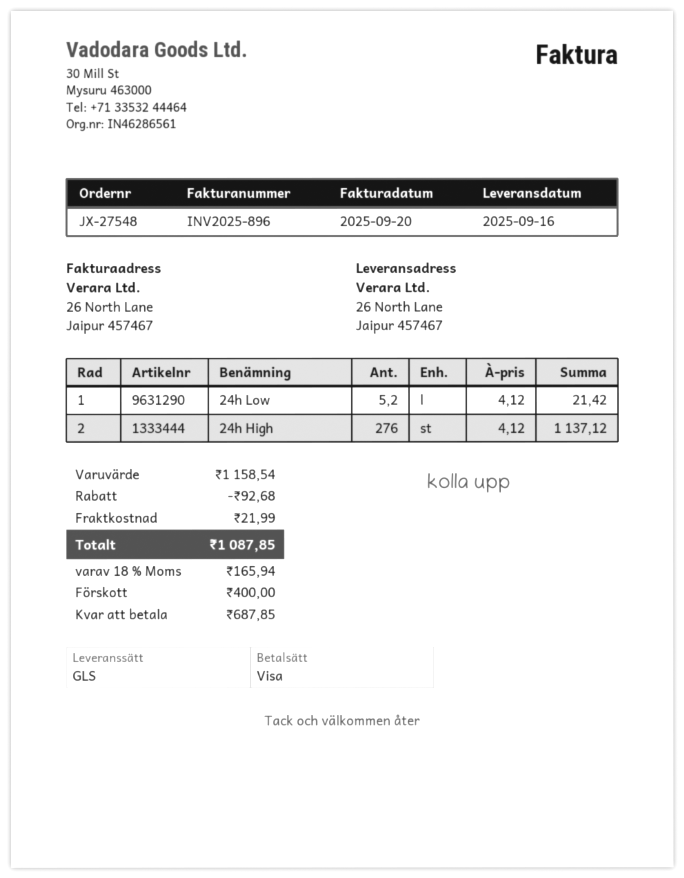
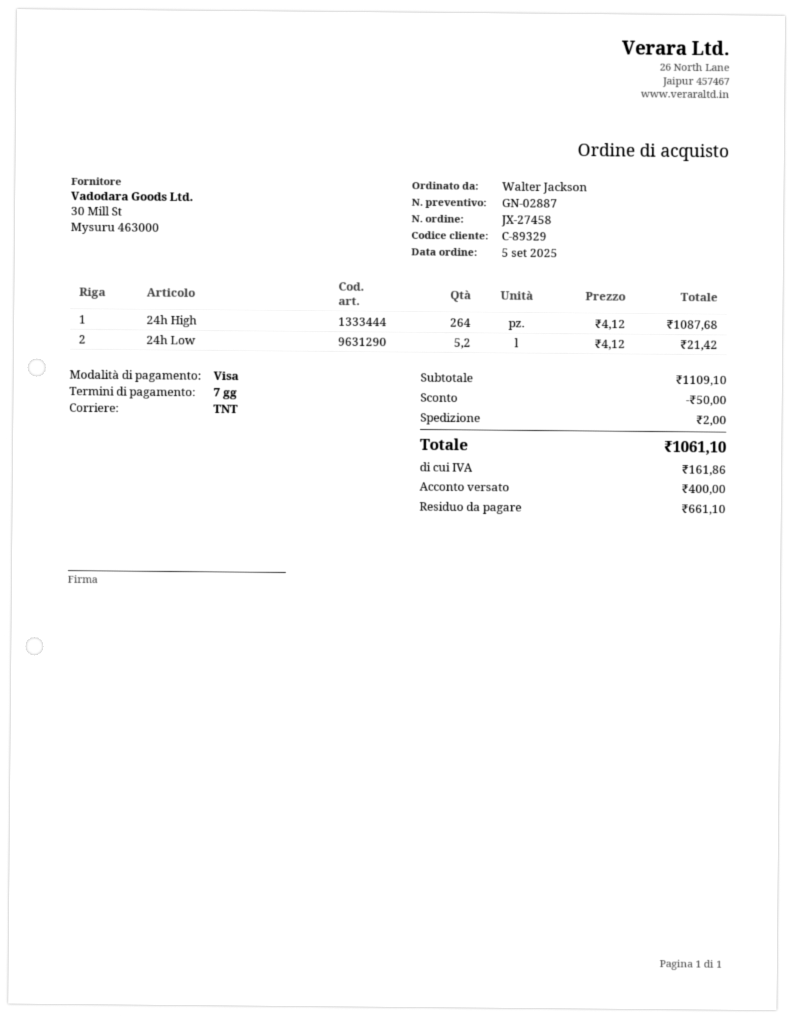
order number: JX-27548 -> JX-27458
shipping method: GLS -> TNT
24h High: 276 x 4.12 = 1137.12 -> 264 x 4.12 = 1087.68
subtotal: 1158.54 -> 1109.10
discount: 92.68 -> 50.00
shipping: 21.99 -> 2.00
tax: 165.94 -> 161.86
total: 1087.85 -> 1061.10
balance: 687.85 -> 661.10

